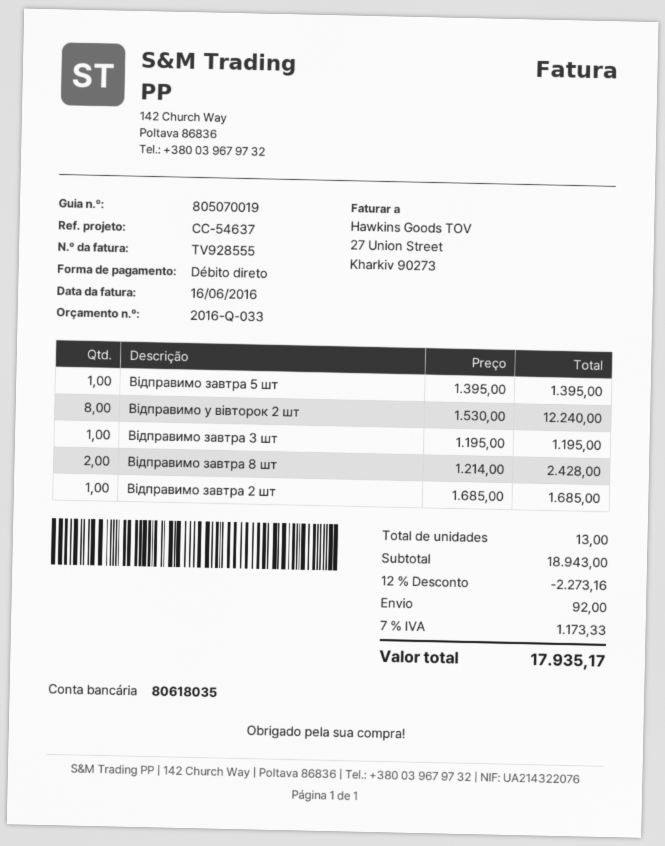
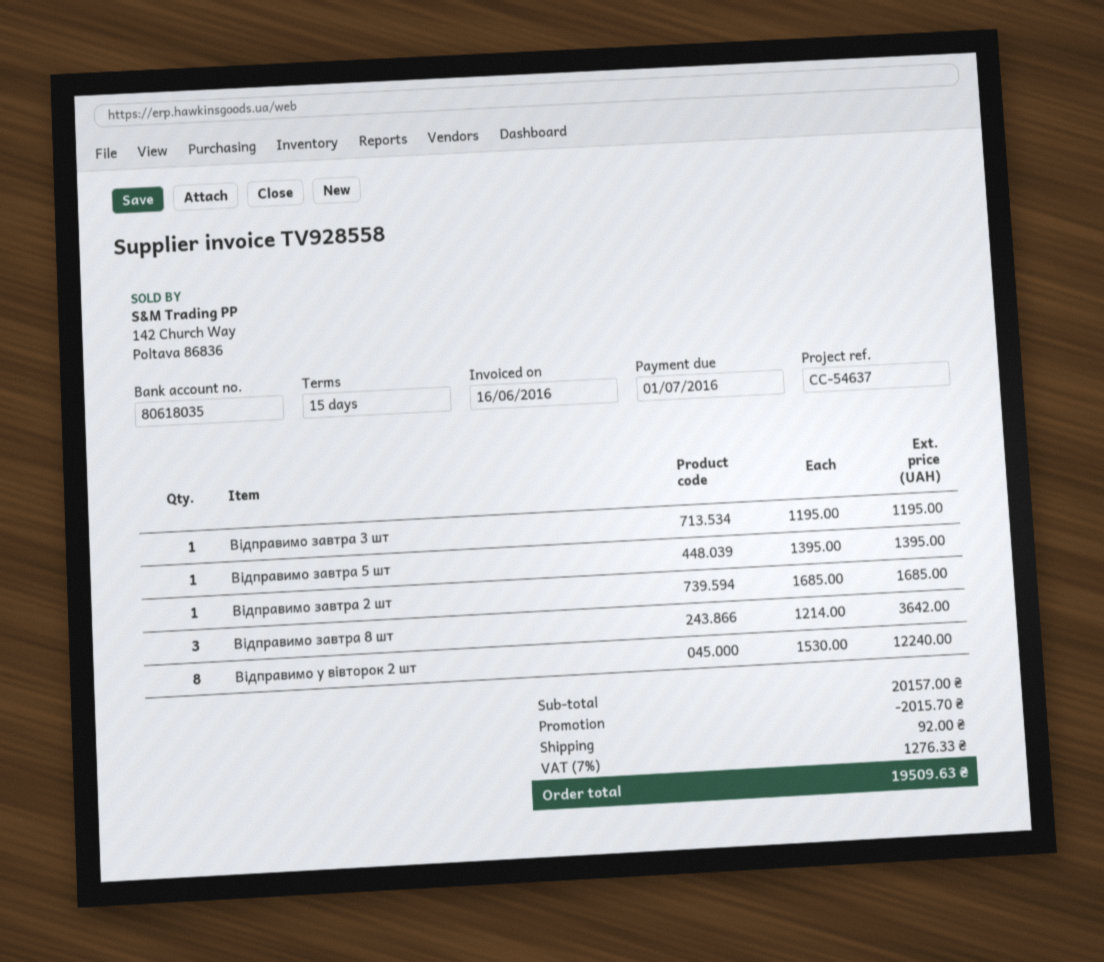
invoice number: TV928555 -> TV928558
Відправимо завтра 8 шт: 2 x 1214.00 = 2428.00 -> 3 x 1214.00 = 3642.00
subtotal: 18943.00 -> 20157.00
discount: 2273.16 -> 2015.70
tax: 7% = 1173.33 -> 7% = 1276.33
total: 17935.17 -> 19509.63

